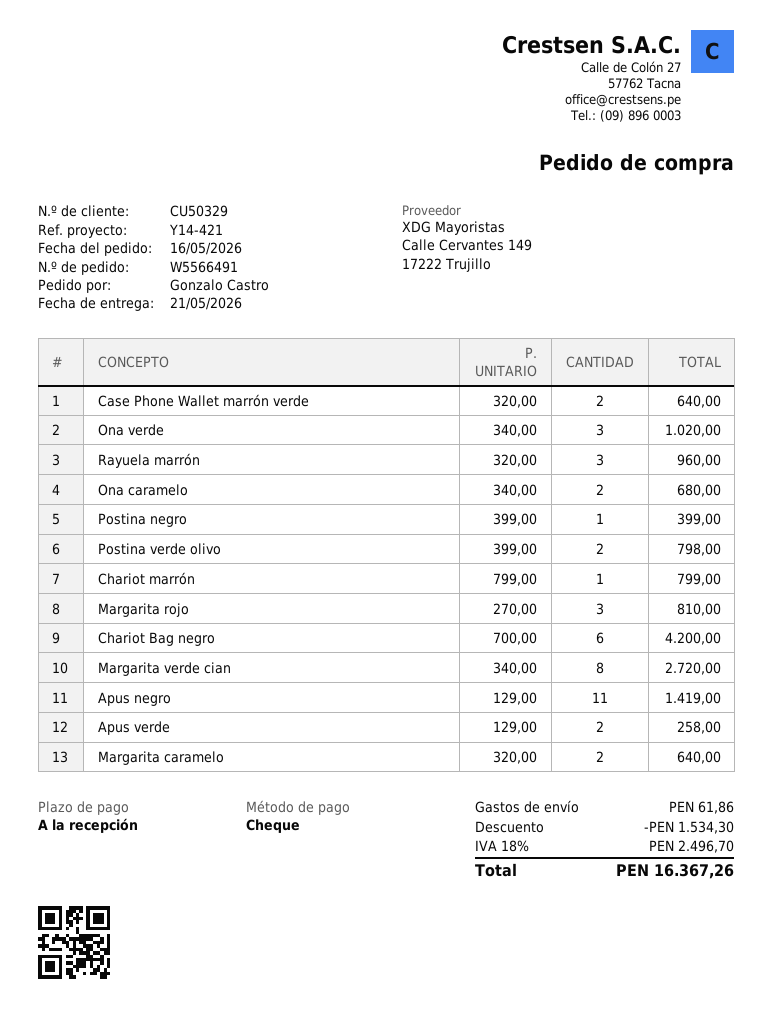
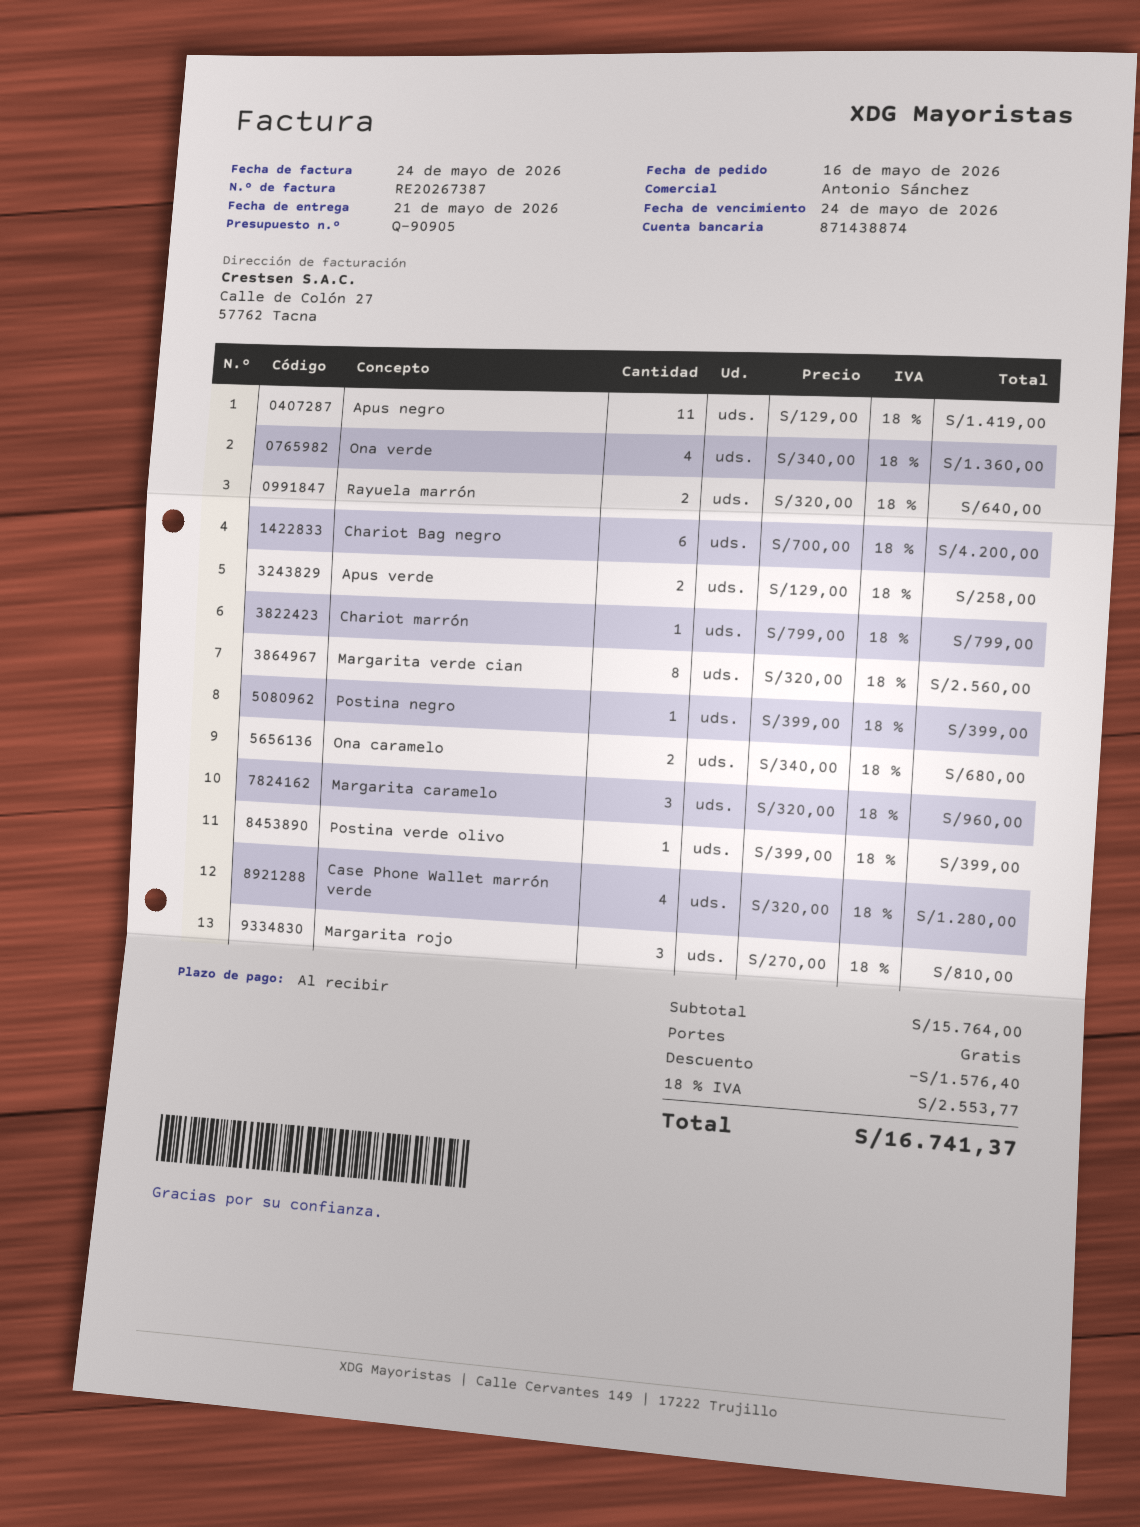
Case Phone Wallet marrón verde: 2 x 320.00 = 640.00 -> 4 x 320.00 = 1280.00
Ona verde: 3 x 340.00 = 1020.00 -> 4 x 340.00 = 1360.00
Rayuela marrón: 3 x 320.00 = 960.00 -> 2 x 320.00 = 640.00
Postina verde olivo: 2 x 399.00 = 798.00 -> 1 x 399.00 = 399.00
Margarita verde cian: 8 x 340.00 = 2720.00 -> 8 x 320.00 = 2560.00
Margarita caramelo: 2 x 320.00 = 640.00 -> 3 x 320.00 = 960.00
discount: 1534.30 -> 1576.40
shipping: 61.86 -> 0.00
tax: 18% = 2496.70 -> 18% = 2553.77
total: 16367.26 -> 16741.37

